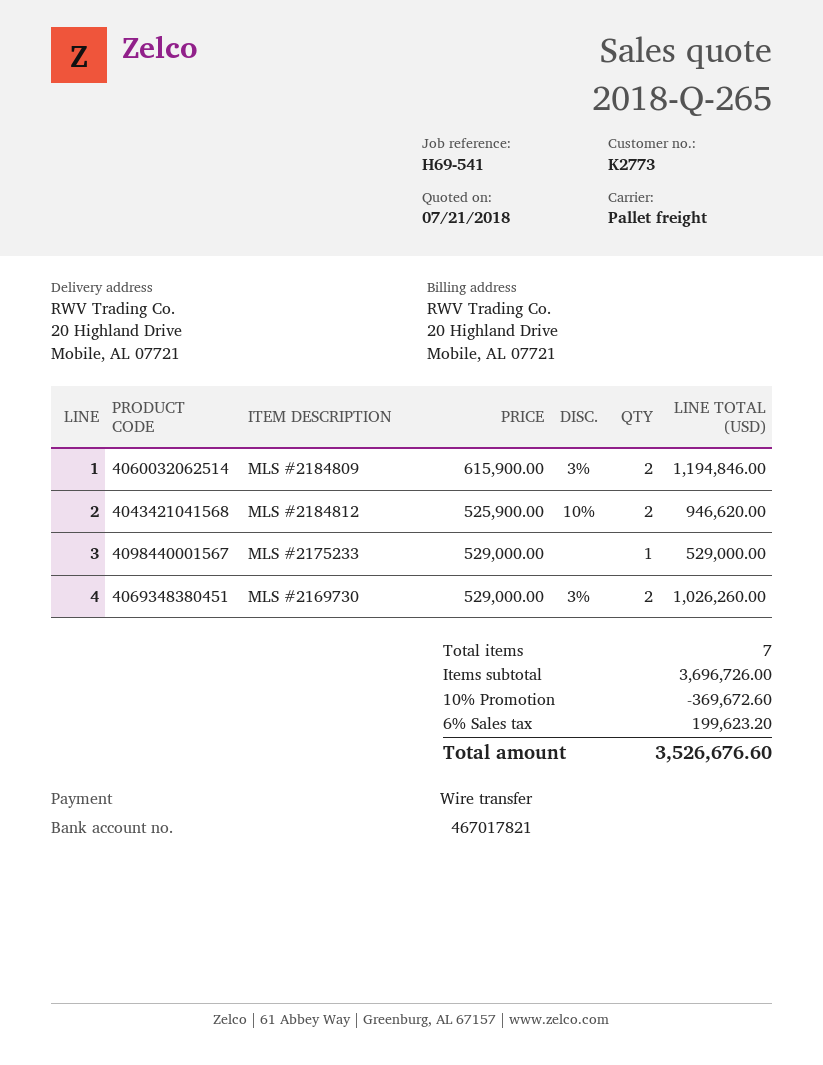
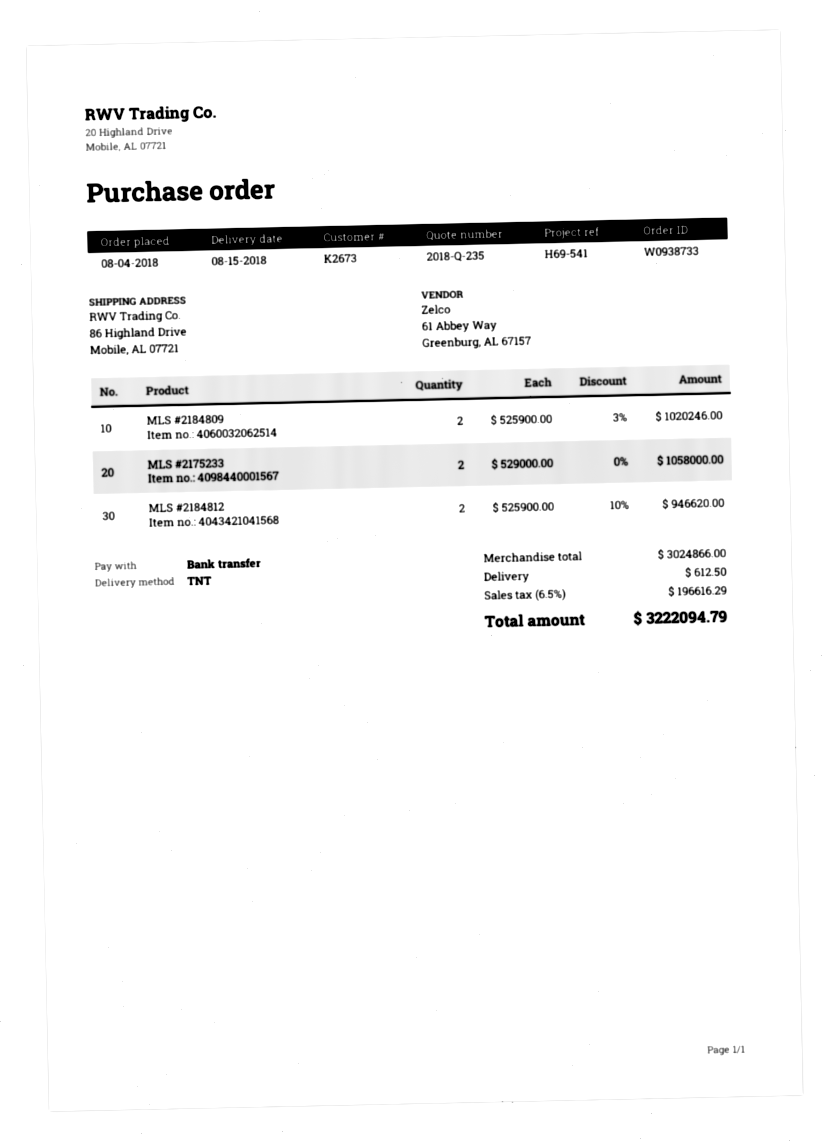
quote number: 2018-Q-265 -> 2018-Q-235
customer number: K2773 -> K2673
shipping method: pallet freight -> TNT
ship to: 20 Highland Drive, Mobile, AL 07721 -> 86 Highland Drive, Mobile, AL 07721
MLS #2184809: 2 x 615900.00 - 3% = 1194846.00 -> 2 x 525900.00 - 3% = 1020246.00
MLS #2175233: 1 x 529000.00 = 529000.00 -> 2 x 529000.00 = 1058000.00
MLS #2169730: 2 x 529000.00 - 3% = 1026260.00 -> none
subtotal: 3696726.00 -> 3024866.00
discount: 10% = 369672.60 -> none
shipping: none -> 612.50
tax: 6% = 199623.20 -> 6.5% = 196616.29
total: 3526676.60 -> 3222094.79

